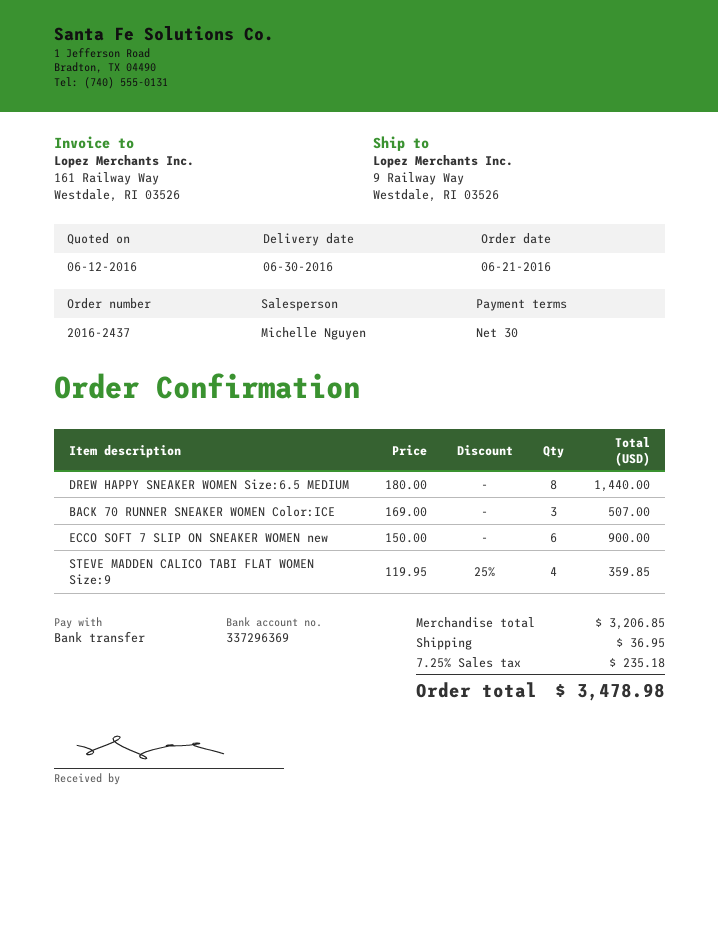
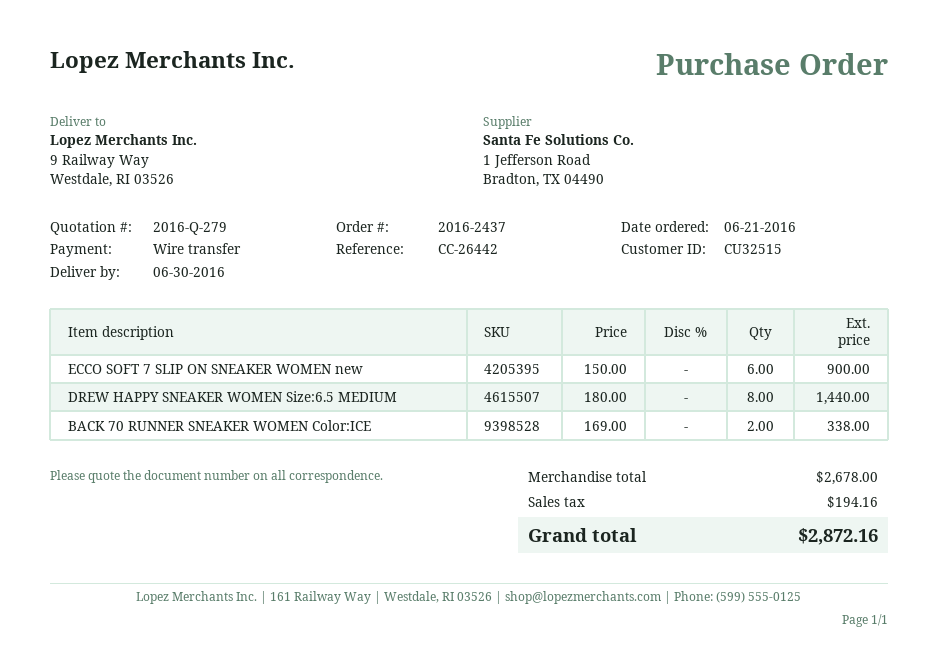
BACK 70 RUNNER SNEAKER WOMEN Color:ICE: 3 x 169.00 = 507.00 -> 2 x 169.00 = 338.00
STEVE MADDEN CALICO TABI FLAT WOMEN Size:9: 4 x 119.95 - 25% = 359.85 -> none
subtotal: 3206.85 -> 2678.00
shipping: 36.95 -> none
tax: 235.18 -> 194.16
total: 3478.98 -> 2872.16

